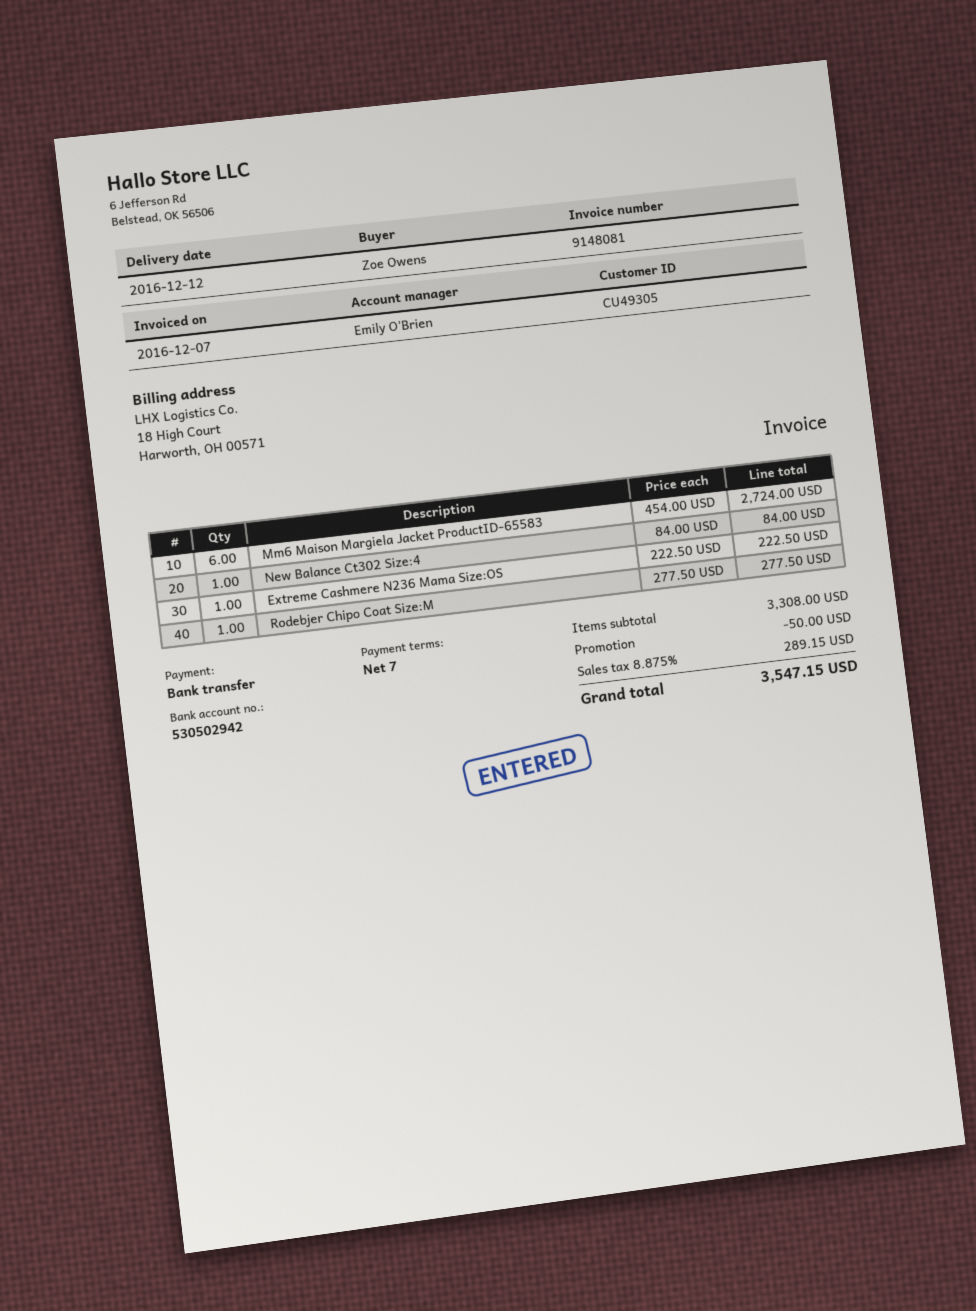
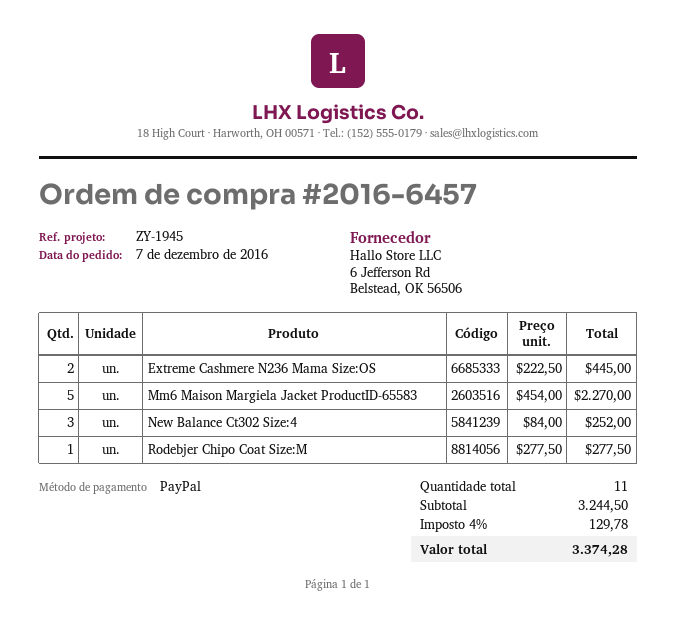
payment method: bank transfer -> PayPal
Mm6 Maison Margiela Jacket ProductID-65583: 6 x 454.00 = 2724.00 -> 5 x 454.00 = 2270.00
New Balance Ct302 Size:4: 1 x 84.00 = 84.00 -> 3 x 84.00 = 252.00
Extreme Cashmere N236 Mama Size:OS: 1 x 222.50 = 222.50 -> 2 x 222.50 = 445.00
subtotal: 3308.00 -> 3244.50
discount: 50.00 -> none
tax: 8.875% = 289.15 -> 4% = 129.78
total: 3547.15 -> 3374.28

